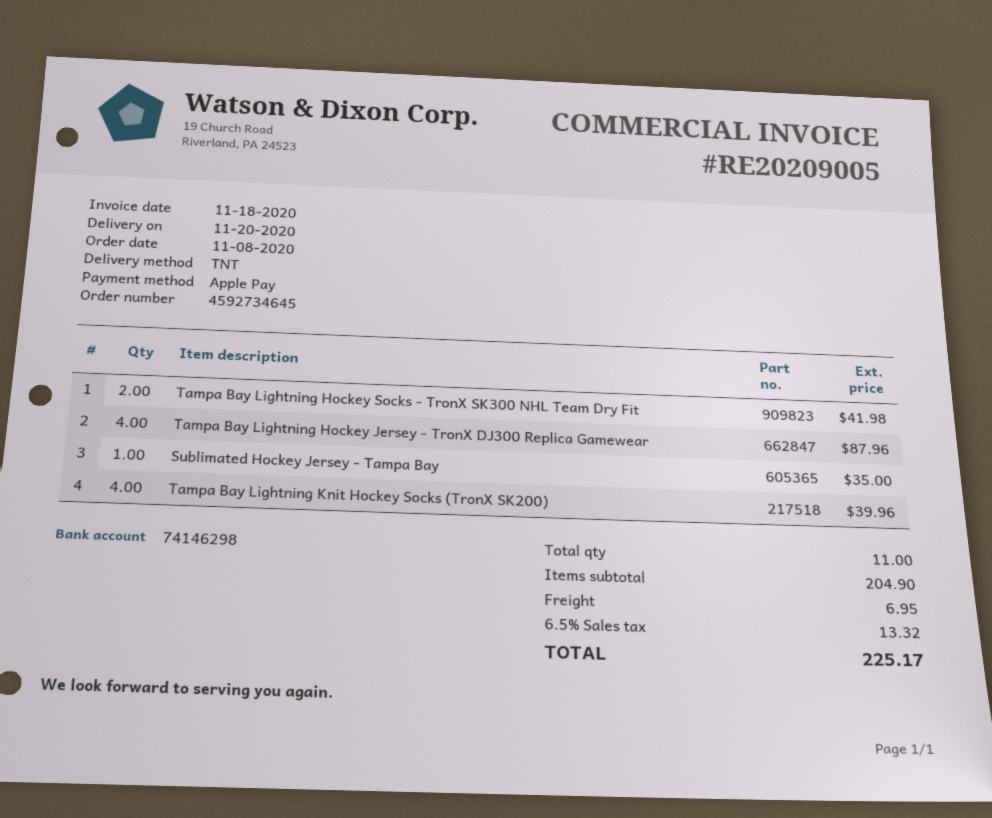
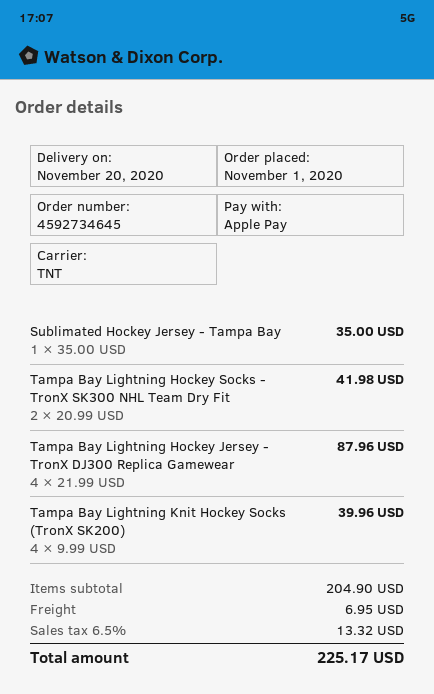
order date: 2020-11-08 -> 2020-11-01

